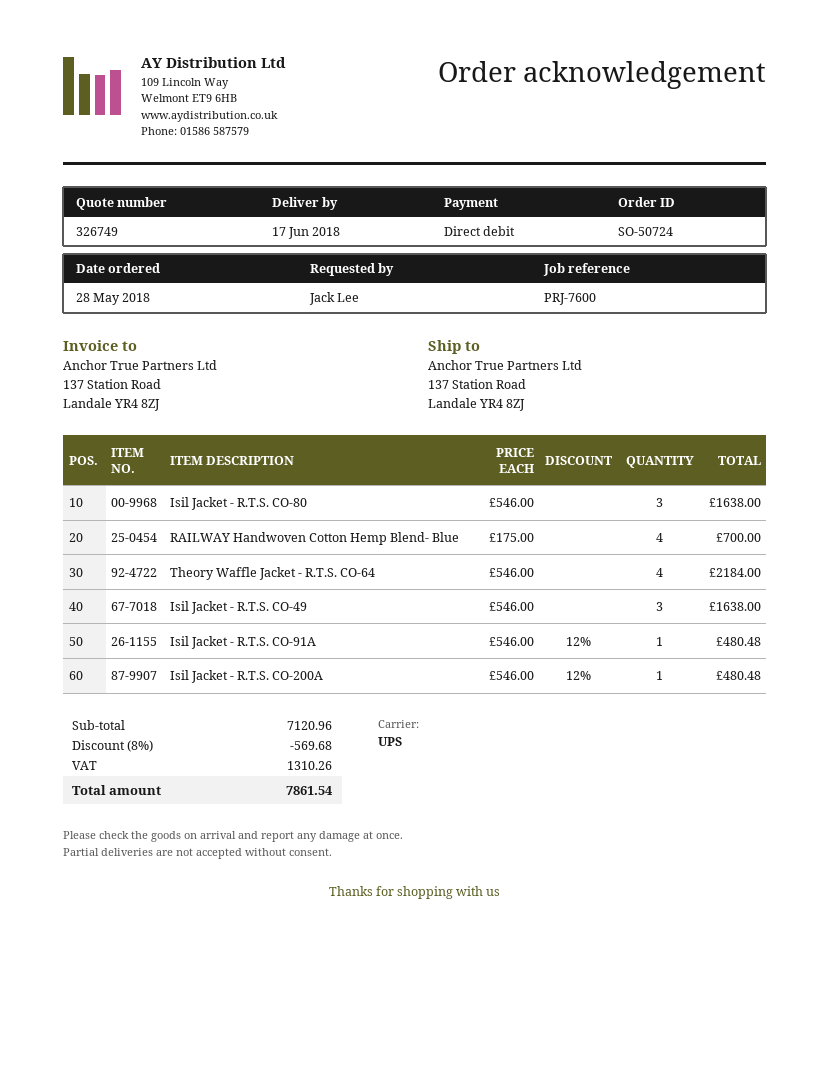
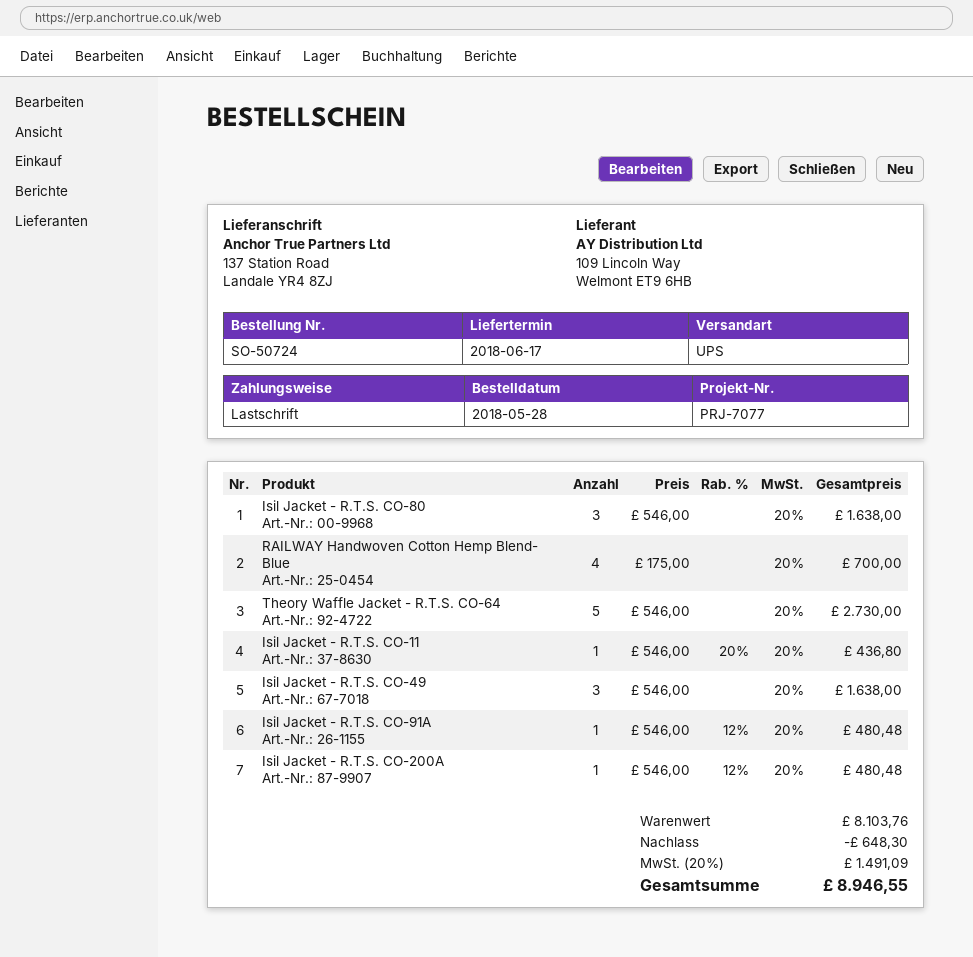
reference: PRJ-7600 -> PRJ-7077
Theory Waffle Jacket - R.T.S. CO-64: 4 x 546.00 = 2184.00 -> 5 x 546.00 = 2730.00
Isil Jacket - R.T.S. CO-11: none -> 1 x 546.00 - 20% = 436.80
subtotal: 7120.96 -> 8103.76
discount: 569.68 -> 648.30
tax: 1310.26 -> 1491.09
total: 7861.54 -> 8946.55

